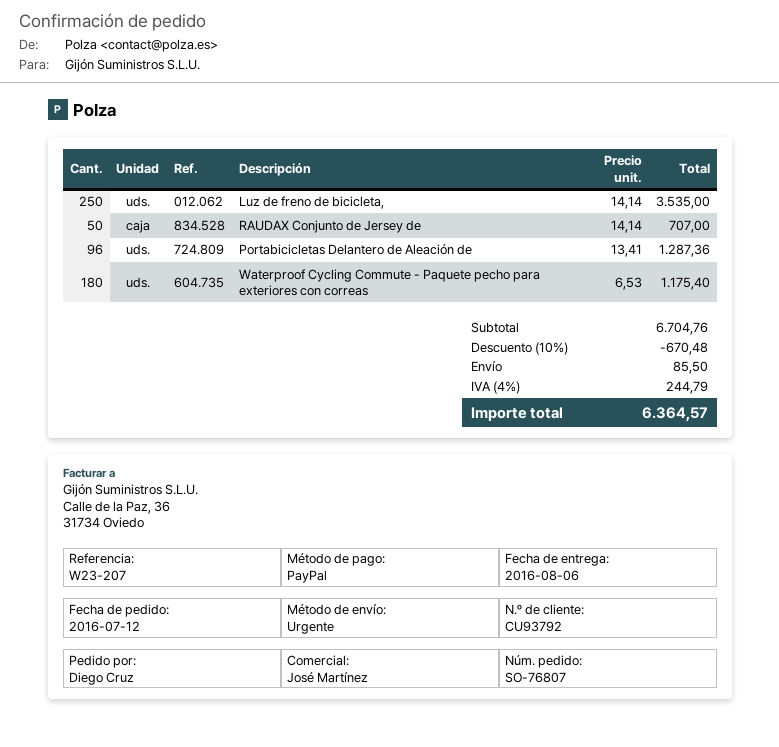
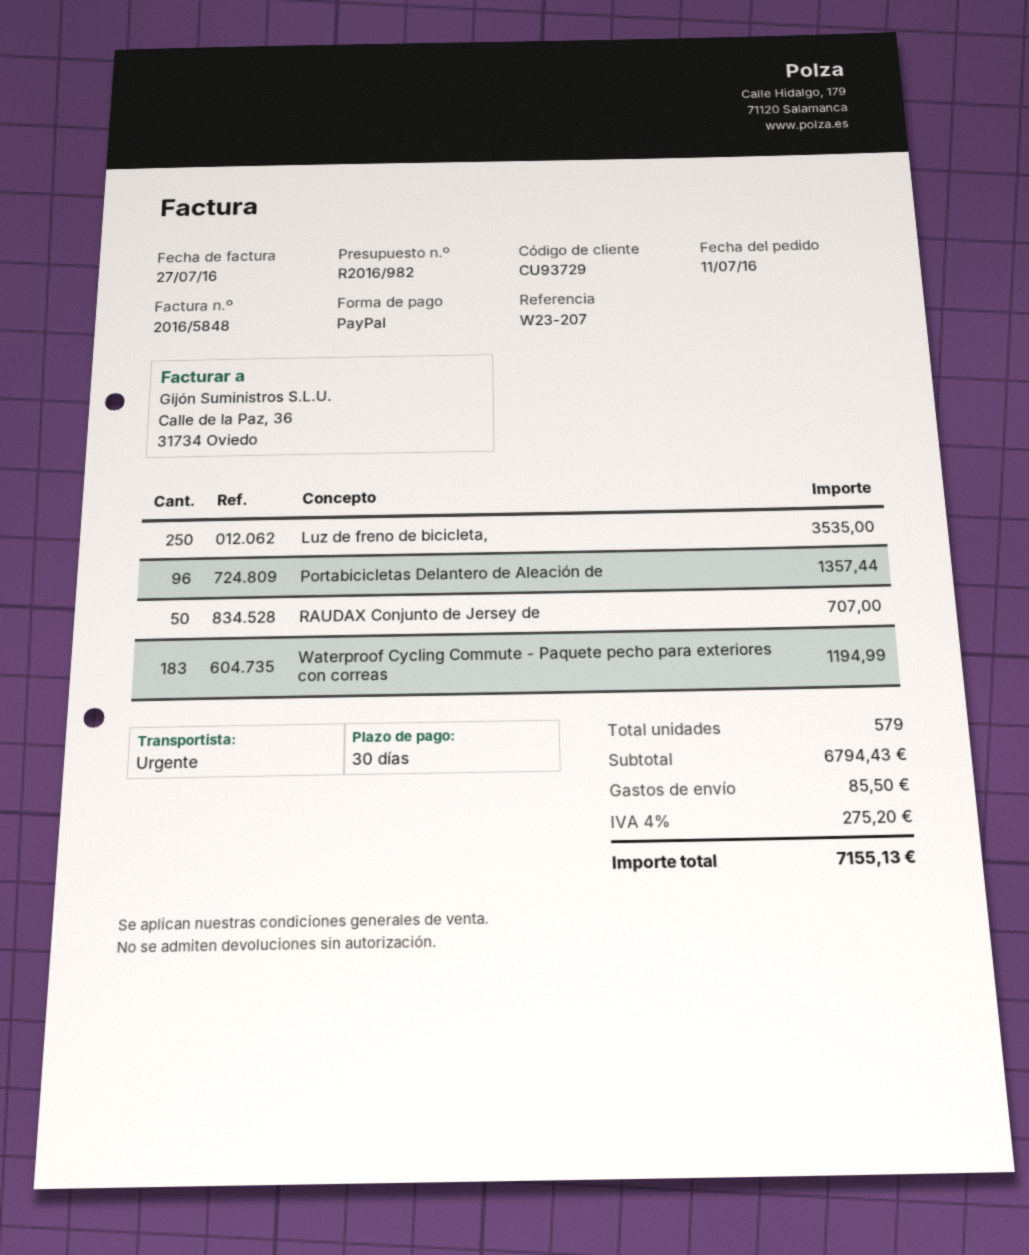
order date: 2016-07-12 -> 2016-07-11
customer number: CU93792 -> CU93729
Portabicicletas Delantero de Aleación de: 96 for 1287.36 -> 96 for 1357.44
Waterproof Cycling Commute - Paquete pecho para exteriores con correas: 180 for 1175.40 -> 183 for 1194.99
subtotal: 6704.76 -> 6794.43
discount: 10% = 670.48 -> none
tax: 4% = 244.79 -> 4% = 275.20
total: 6364.57 -> 7155.13

